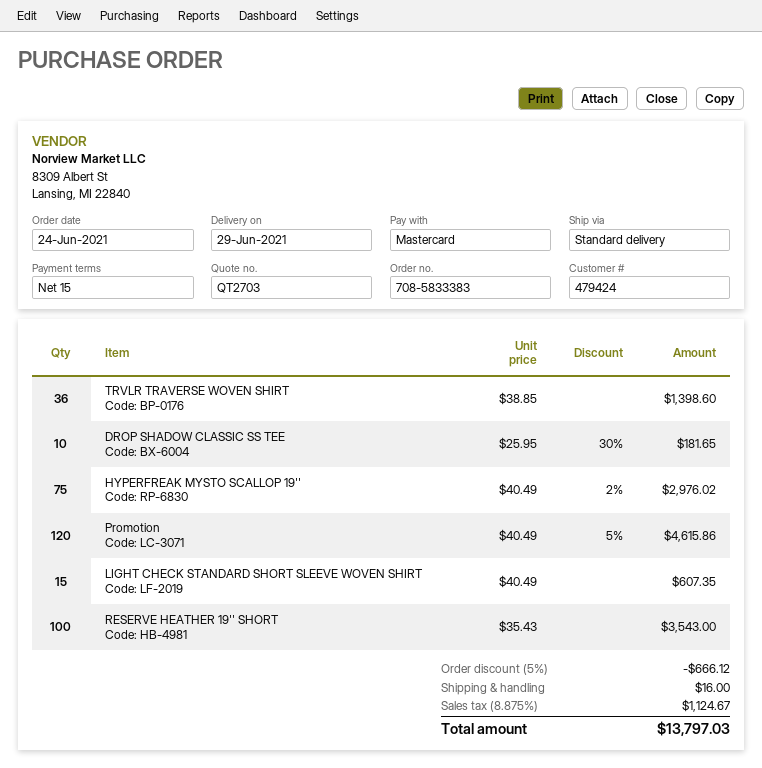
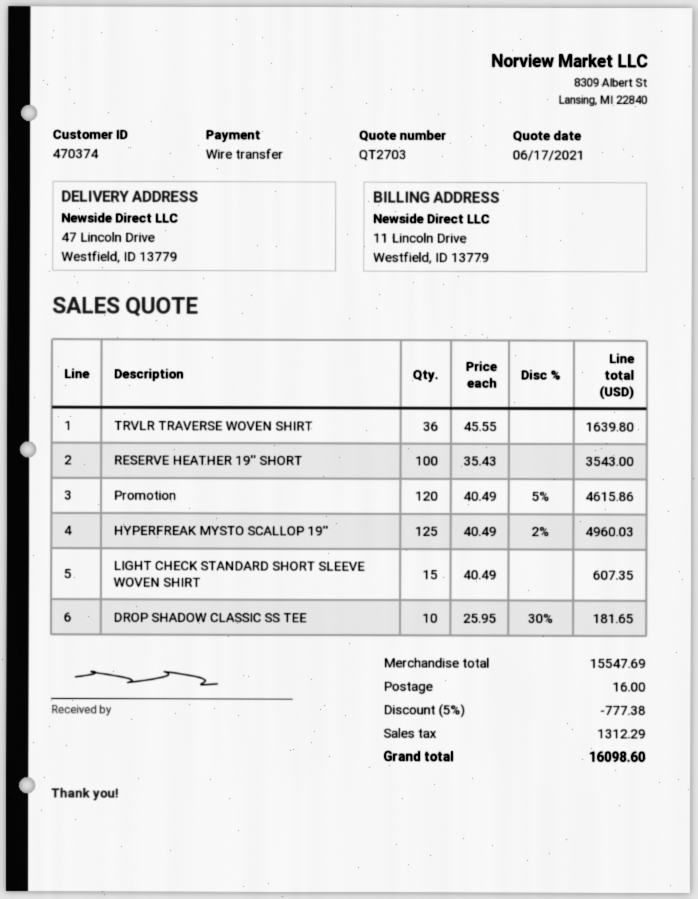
customer number: 479424 -> 470374
payment method: Mastercard -> bank transfer
TRVLR TRAVERSE WOVEN SHIRT: 36 x 38.85 = 1398.60 -> 36 x 45.55 = 1639.80
HYPERFREAK MYSTO SCALLOP 19'': 75 x 40.49 - 2% = 2976.02 -> 125 x 40.49 - 2% = 4960.03
discount: 5% = 666.12 -> 5% = 777.38
tax: 1124.67 -> 1312.29
total: 13797.03 -> 16098.60

